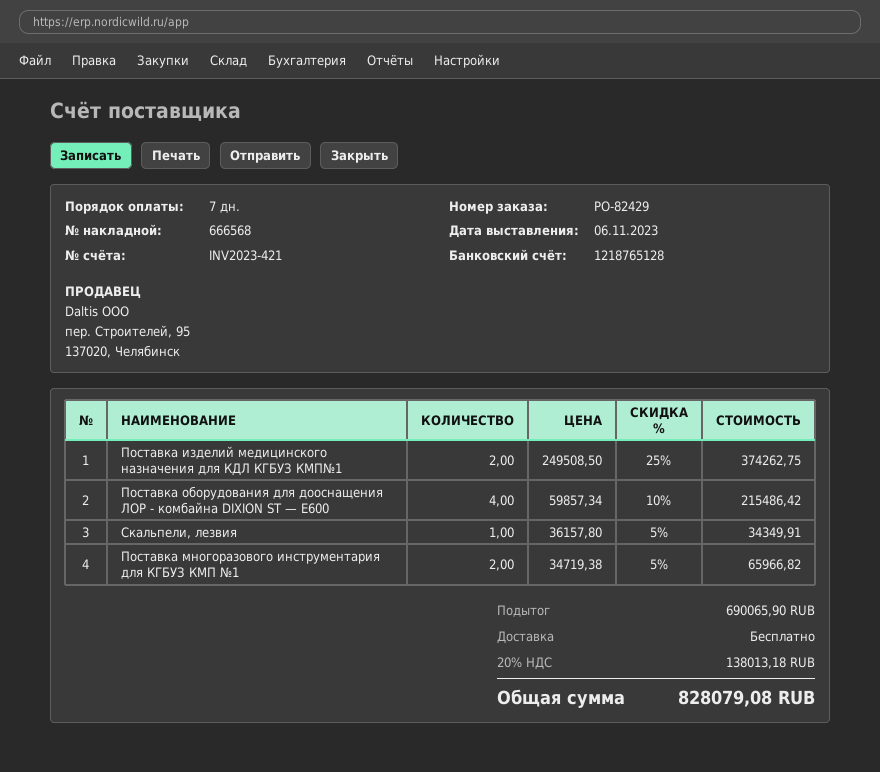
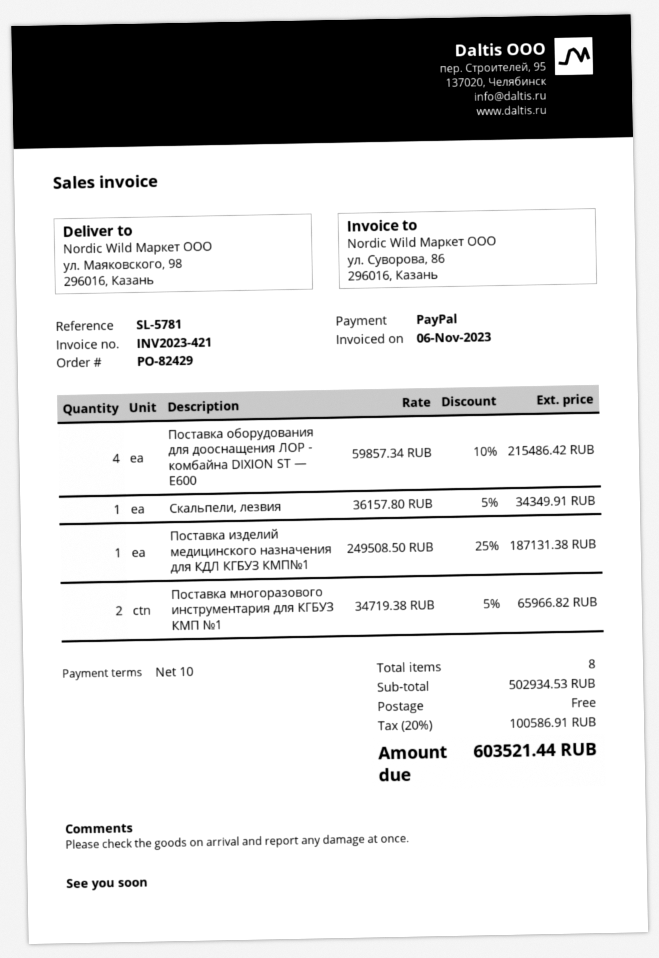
payment terms: 7 days -> 10 days
Поставка изделий медицинского назначения для КДЛ КГБУЗ КМП№1: 2 x 249508.50 - 25% = 374262.75 -> 1 x 249508.50 - 25% = 187131.38
subtotal: 690065.90 -> 502934.53
tax: 20% = 138013.18 -> 20% = 100586.91
total: 828079.08 -> 603521.44

